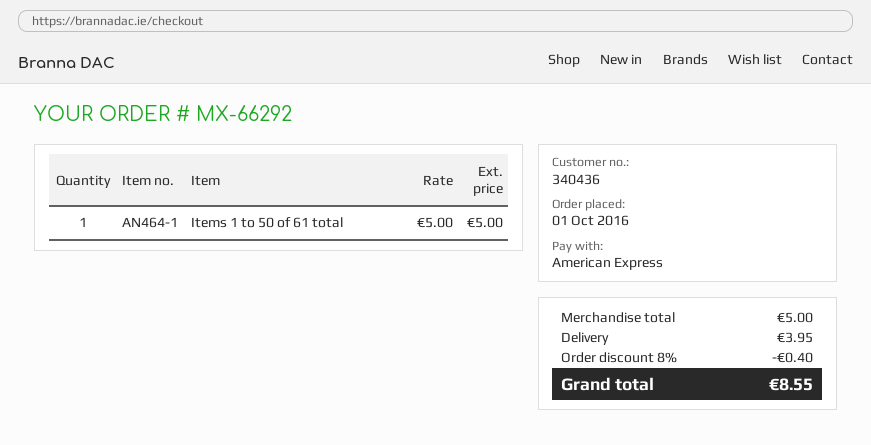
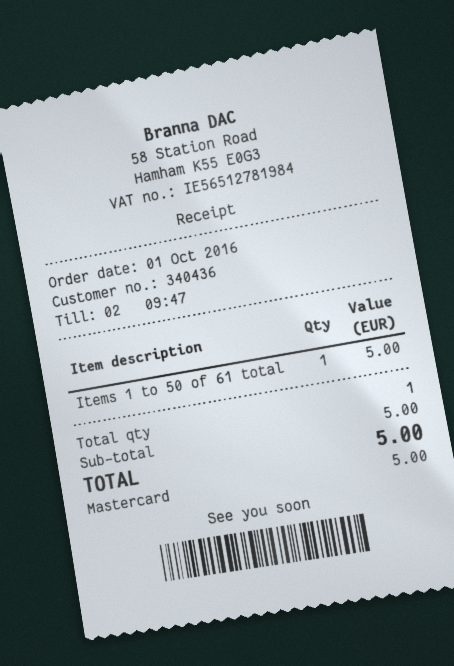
payment method: American Express -> Mastercard
discount: 8% = 0.40 -> none
shipping: 3.95 -> none
total: 8.55 -> 5.00

